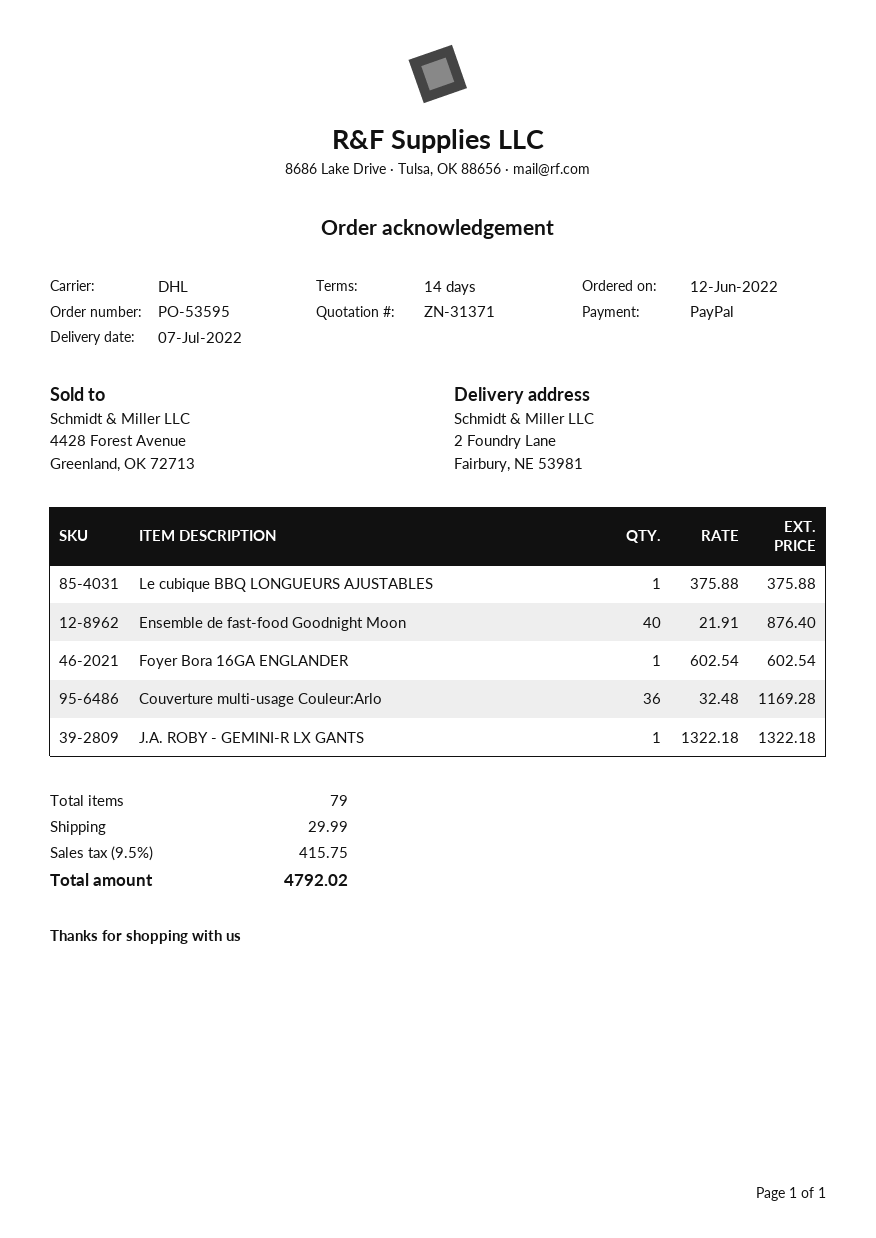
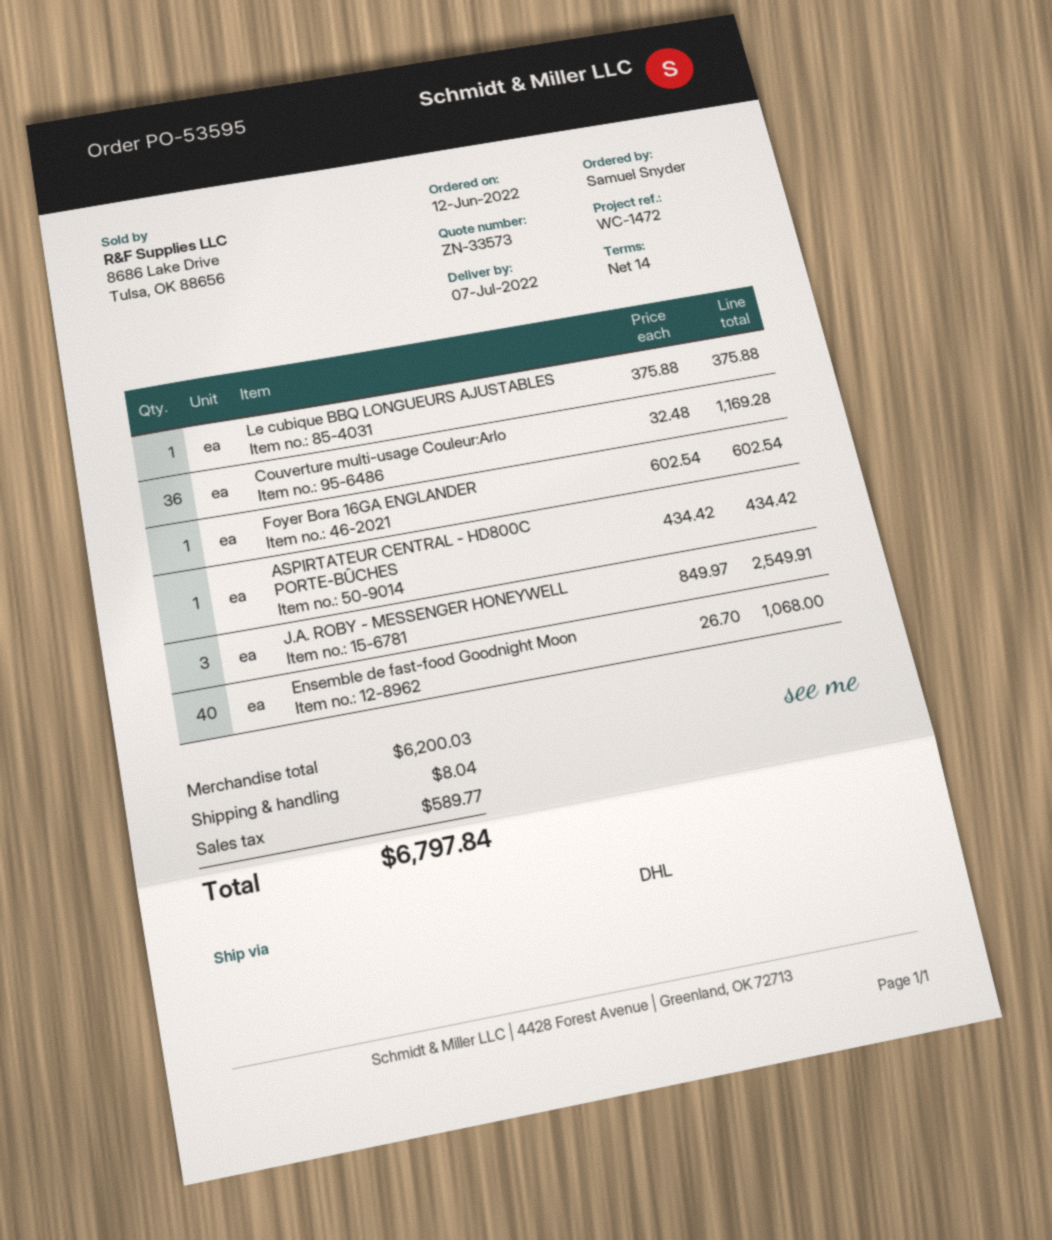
quote number: ZN-31371 -> ZN-33573
Ensemble de fast-food Goodnight Moon: 40 x 21.91 = 876.40 -> 40 x 26.70 = 1068.00
J.A. ROBY - GEMINI-R LX GANTS: 1 x 1322.18 = 1322.18 -> none
ASPIRTATEUR CENTRAL - HD800C PORTE-BÛCHES: none -> 1 x 434.42 = 434.42
J.A. ROBY - MESSENGER HONEYWELL: none -> 3 x 849.97 = 2549.91
shipping: 29.99 -> 8.04
tax: 415.75 -> 589.77
total: 4792.02 -> 6797.84

